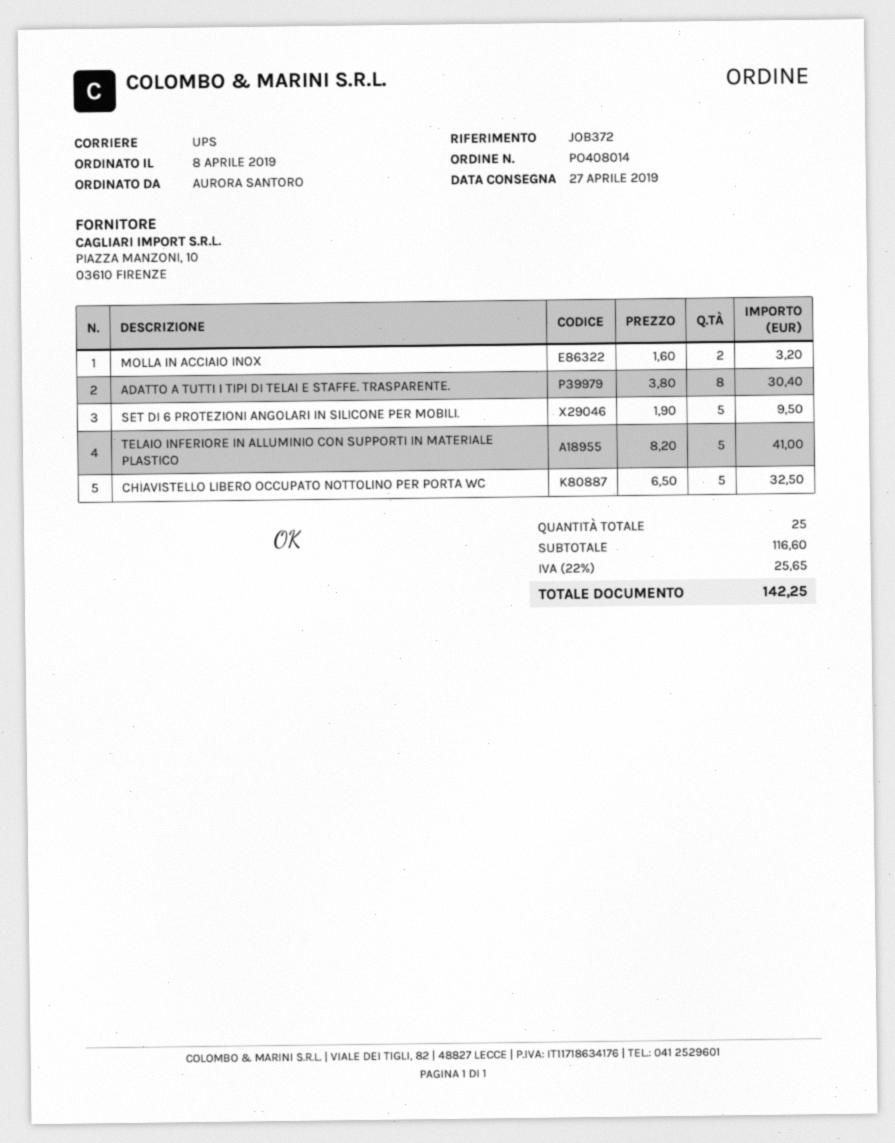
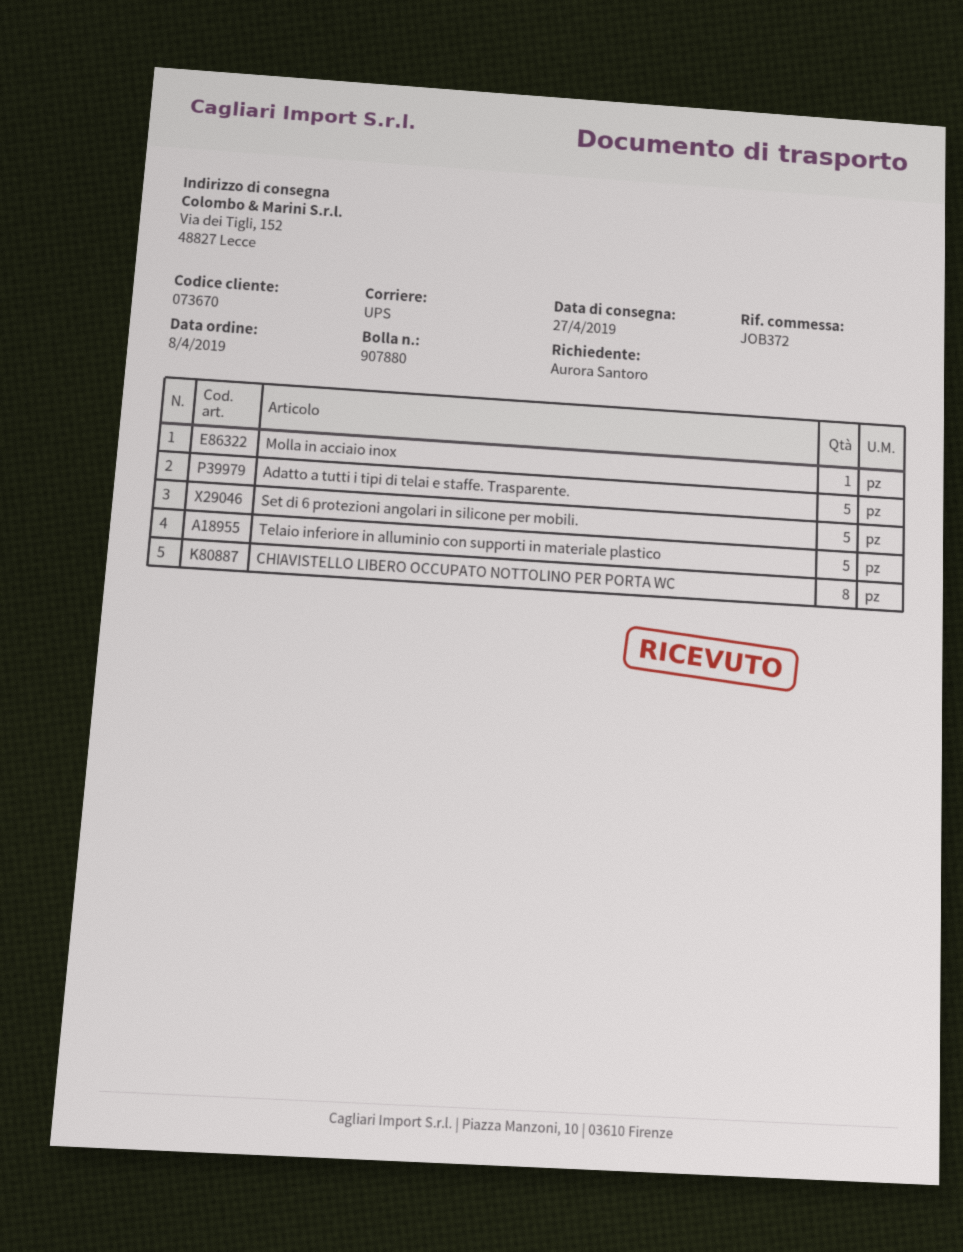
MOLLA IN ACCIAIO INOX: 2 -> 1
ADATTO A TUTTI I TIPI DI TELAI E STAFFE. TRASPARENTE.: 8 -> 5
CHIAVISTELLO LIBERO OCCUPATO NOTTOLINO PER PORTA WC: 5 -> 8

